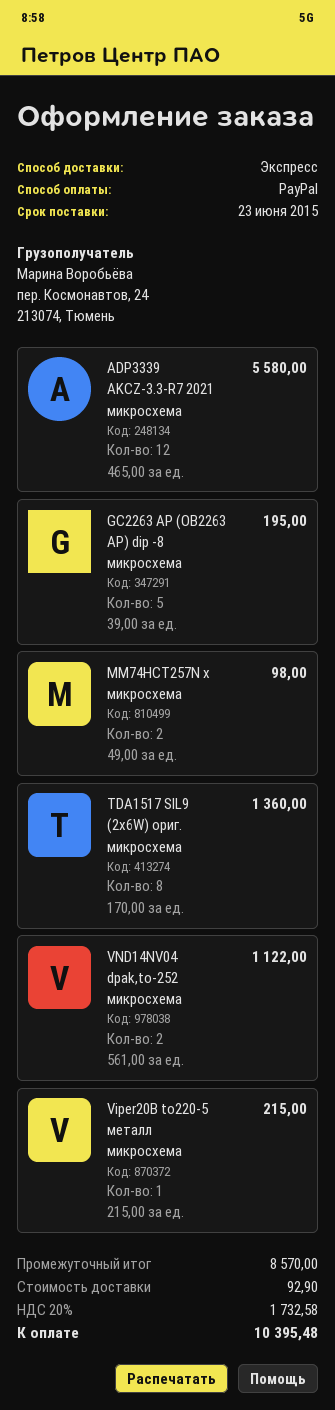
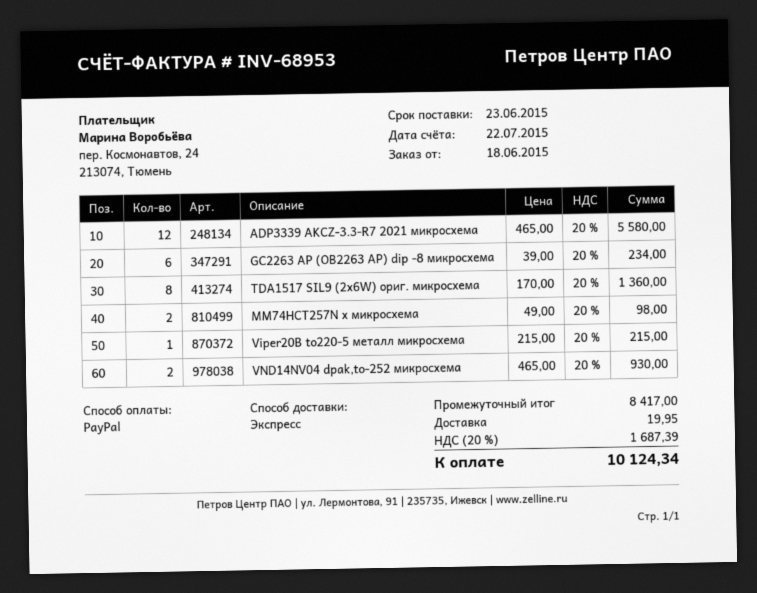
GC2263 AP (OB2263 AP) dip -8 микросхема: 5 x 39.00 = 195.00 -> 6 x 39.00 = 234.00
VND14NV04 dpak,to-252 микросхема: 2 x 561.00 = 1122.00 -> 2 x 465.00 = 930.00
subtotal: 8570.00 -> 8417.00
shipping: 92.90 -> 19.95
tax: 20% = 1732.58 -> 20% = 1687.39
total: 10395.48 -> 10124.34

